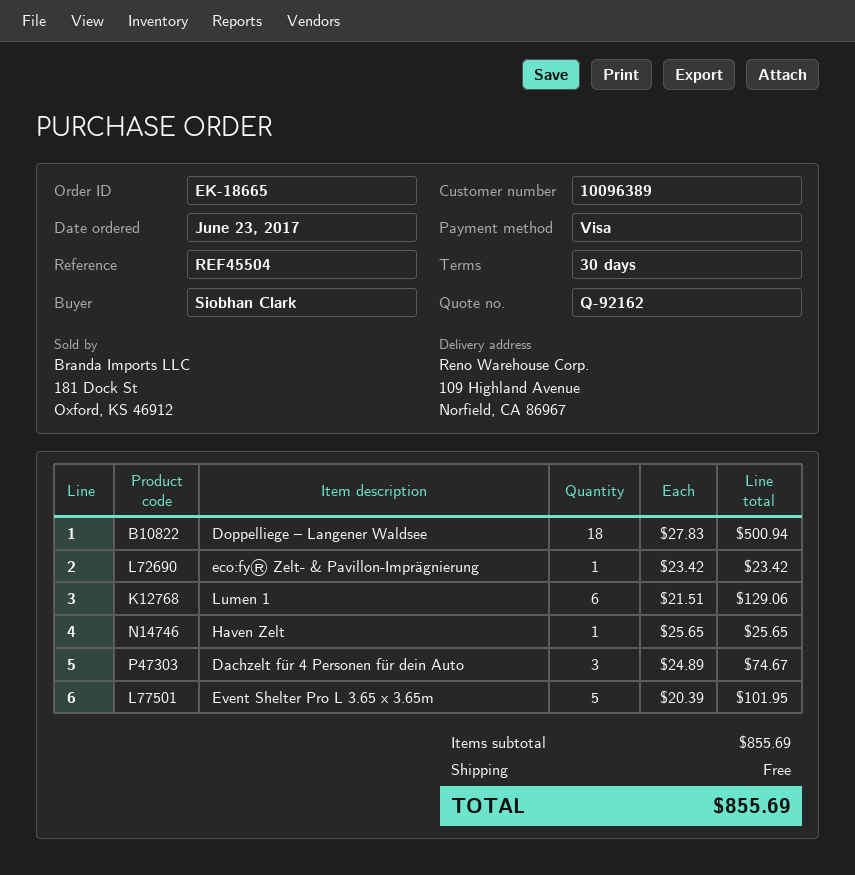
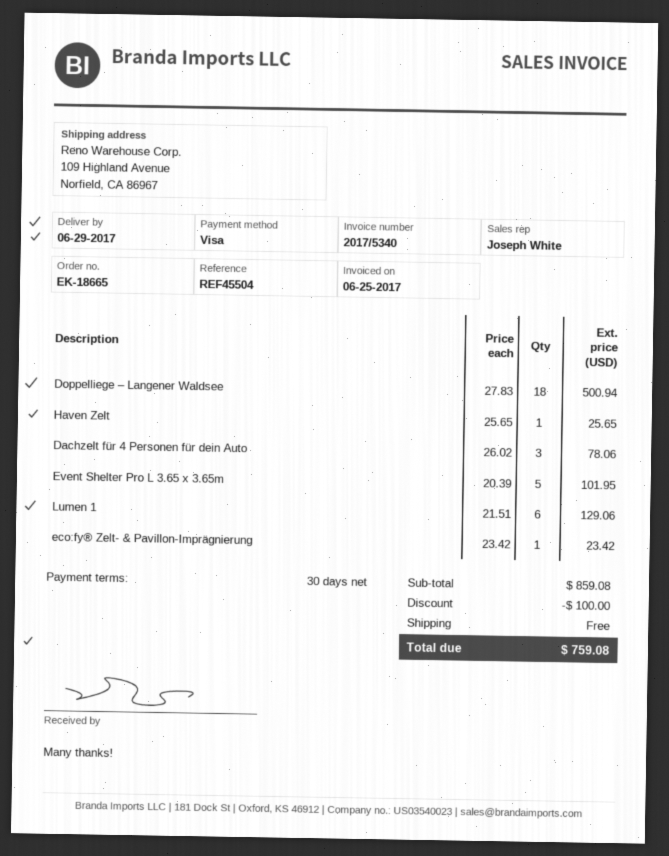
Dachzelt für 4 Personen für dein Auto: 3 x 24.89 = 74.67 -> 3 x 26.02 = 78.06
subtotal: 855.69 -> 859.08
discount: none -> 100.00
total: 855.69 -> 759.08

